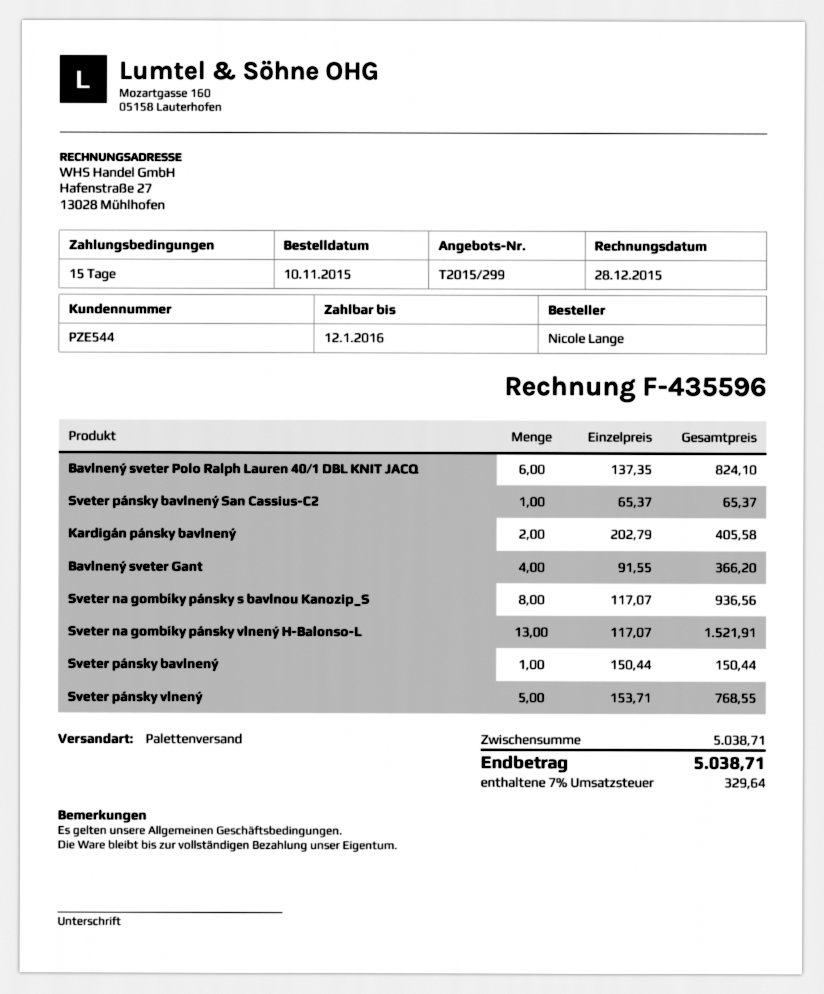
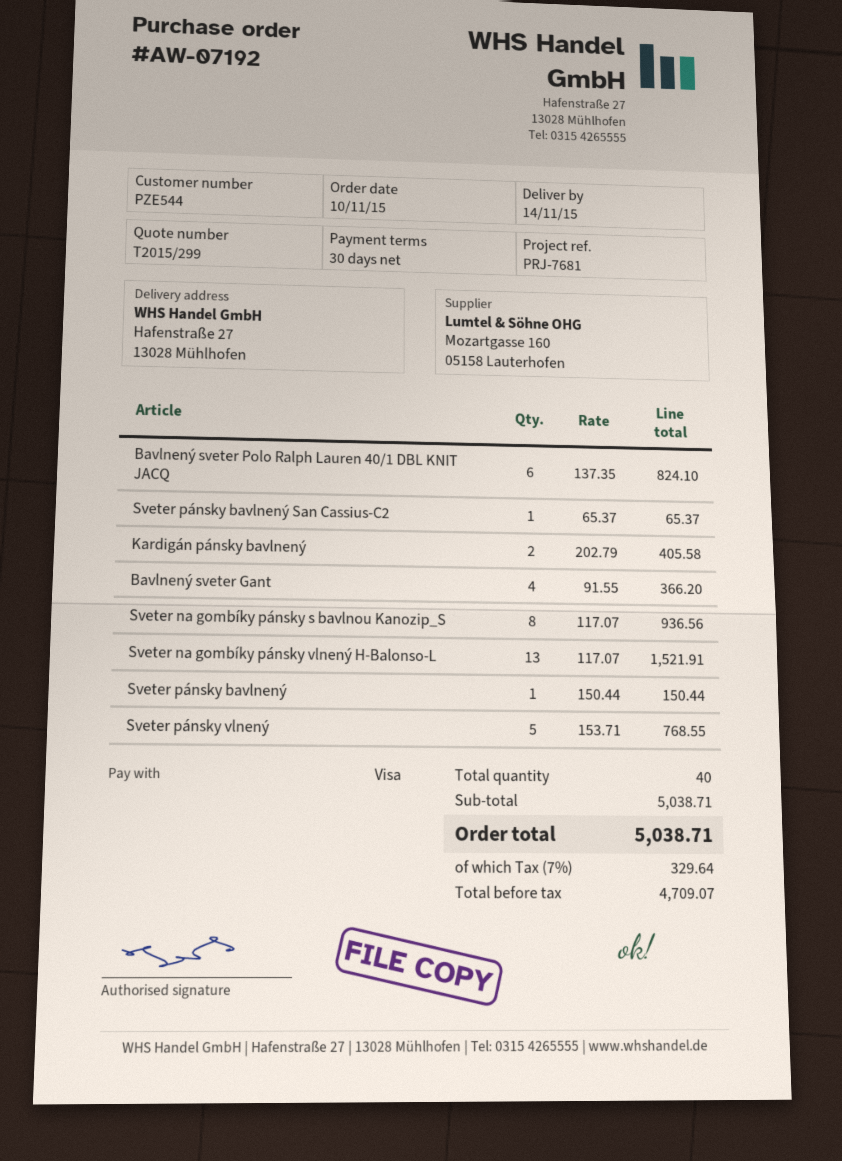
payment terms: 15 days -> 30 days

